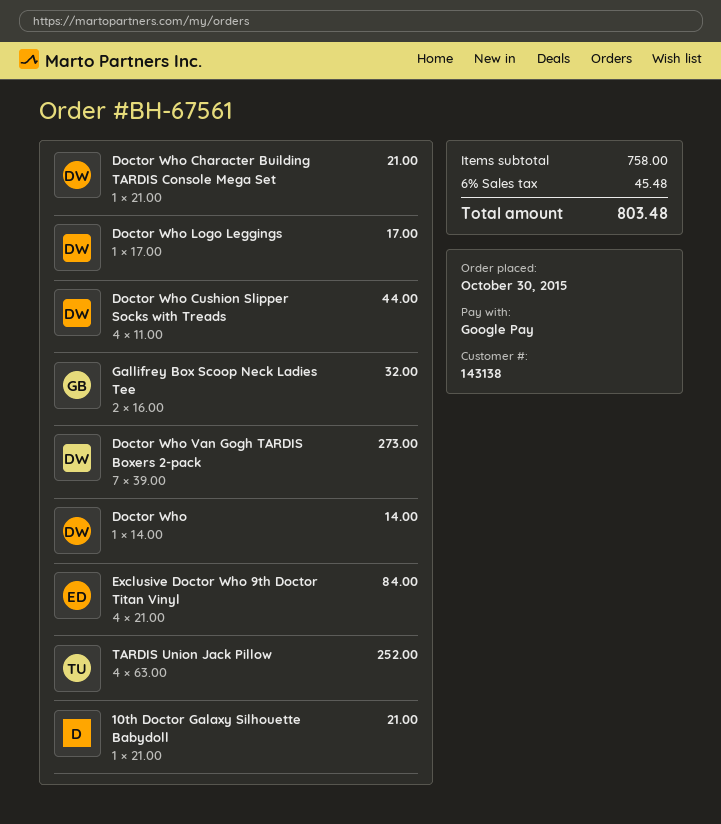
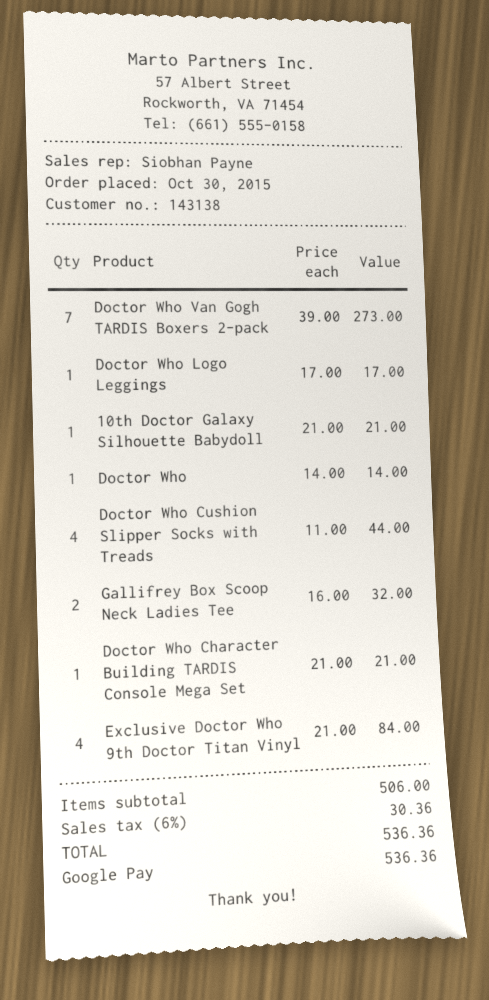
TARDIS Union Jack Pillow: 4 x 63.00 = 252.00 -> none
subtotal: 758.00 -> 506.00
tax: 6% = 45.48 -> 6% = 30.36
total: 803.48 -> 536.36

